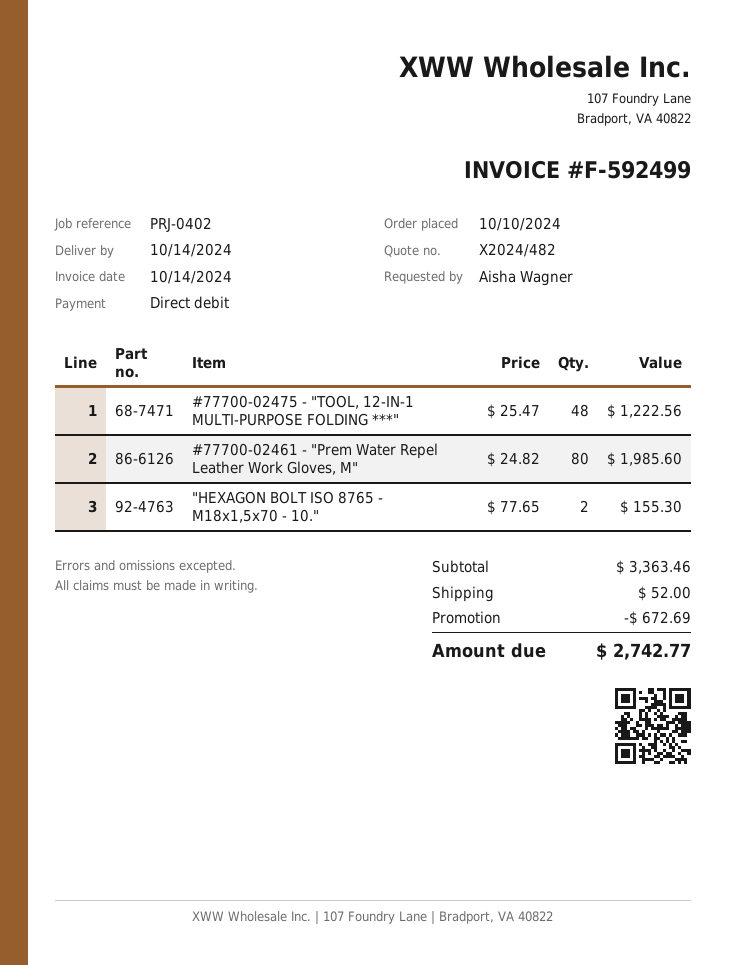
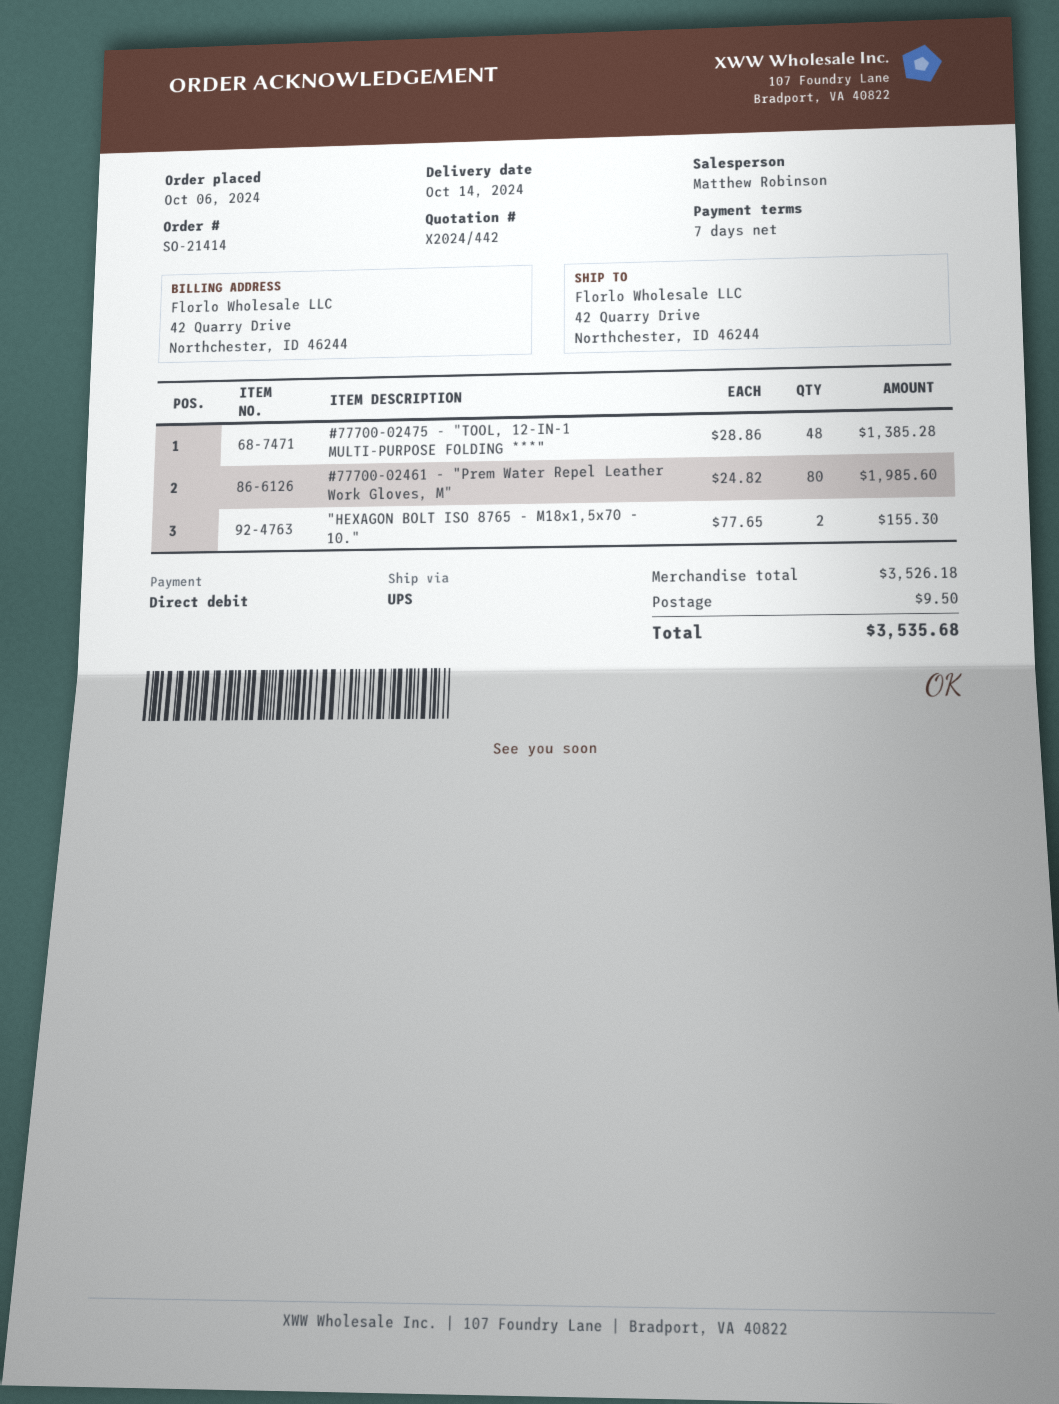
quote number: X2024/482 -> X2024/442
order date: 2024-10-10 -> 2024-10-06
#77700-02475 - "TOOL, 12-IN-1 MULTI-PURPOSE FOLDING ***": 48 x 25.47 = 1222.56 -> 48 x 28.86 = 1385.28
subtotal: 3363.46 -> 3526.18
discount: 672.69 -> none
shipping: 52.00 -> 9.50
total: 2742.77 -> 3535.68

